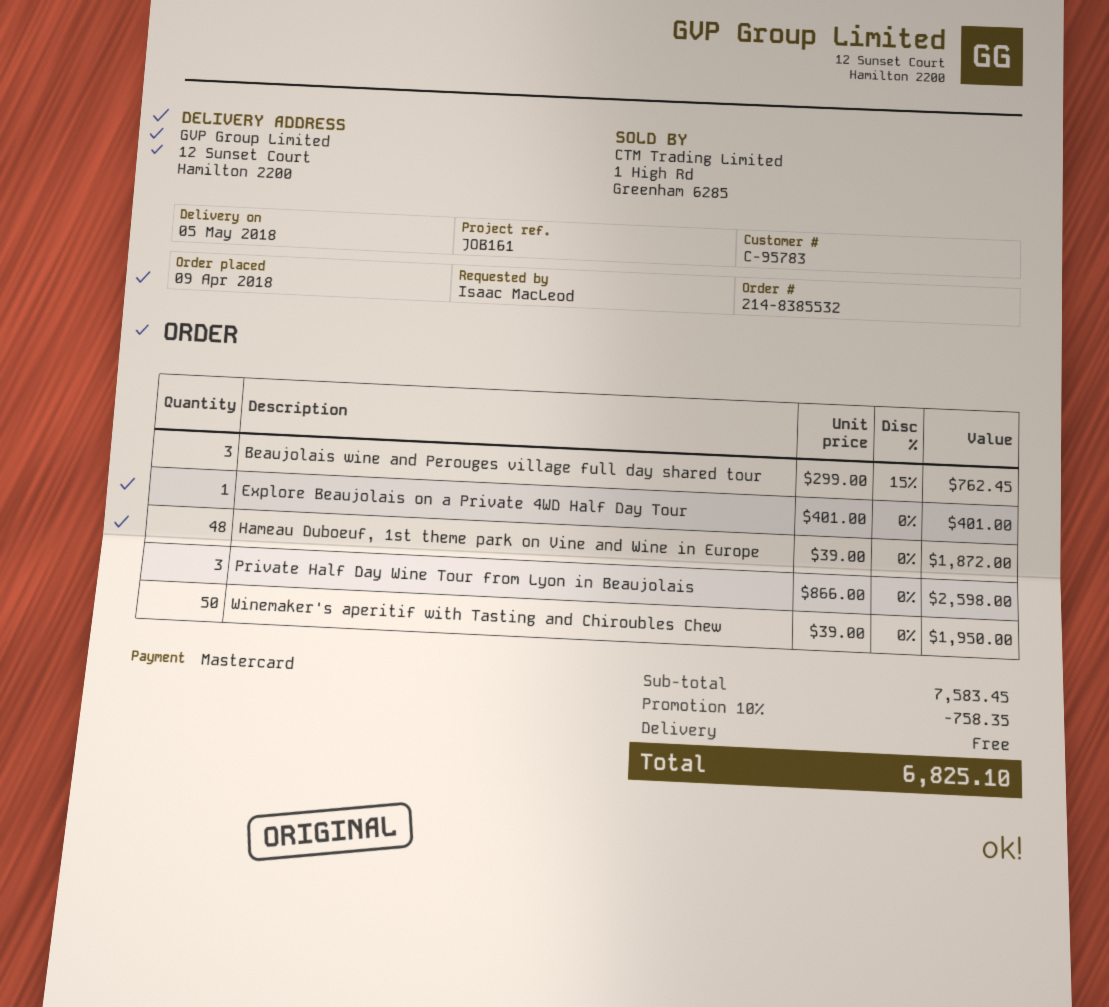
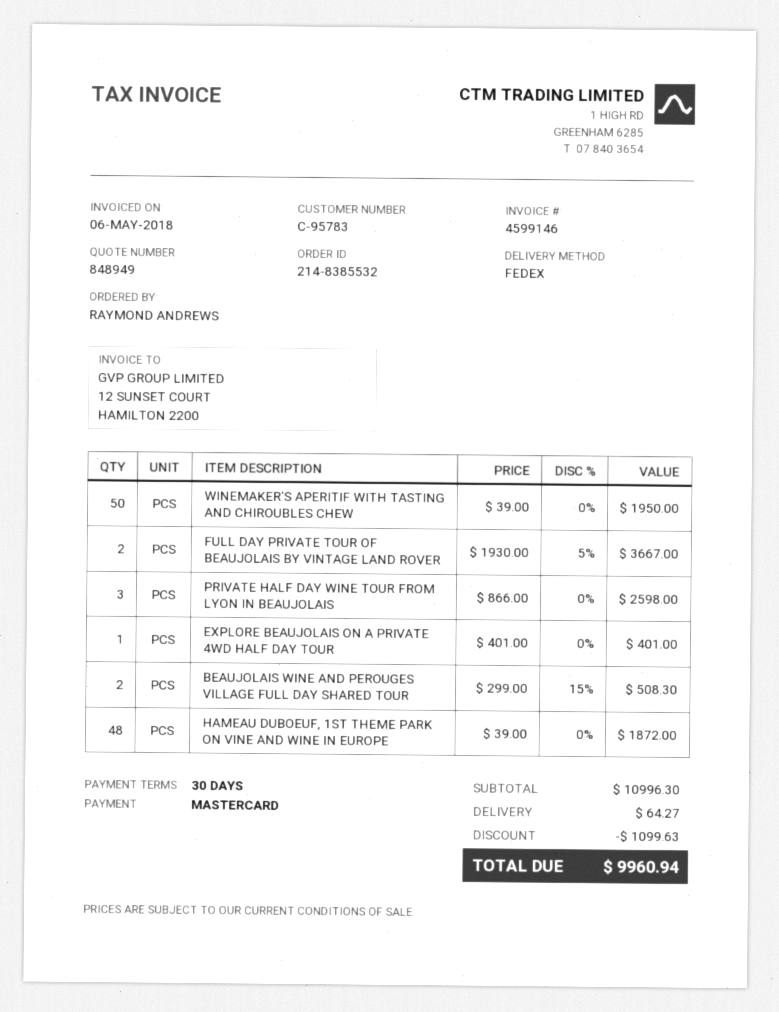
ordered by: Isaac MacLeod -> RAYMOND ANDREWS
Beaujolais wine and Perouges village full day shared tour: 3 x 299.00 - 15% = 762.45 -> 2 x 299.00 - 15% = 508.30
FULL DAY PRIVATE TOUR OF BEAUJOLAIS BY VINTAGE LAND ROVER: none -> 2 x 1930.00 - 5% = 3667.00
subtotal: 7583.45 -> 10996.30
discount: 758.35 -> 1099.63
shipping: 0.00 -> 64.27
total: 6825.10 -> 9960.94

